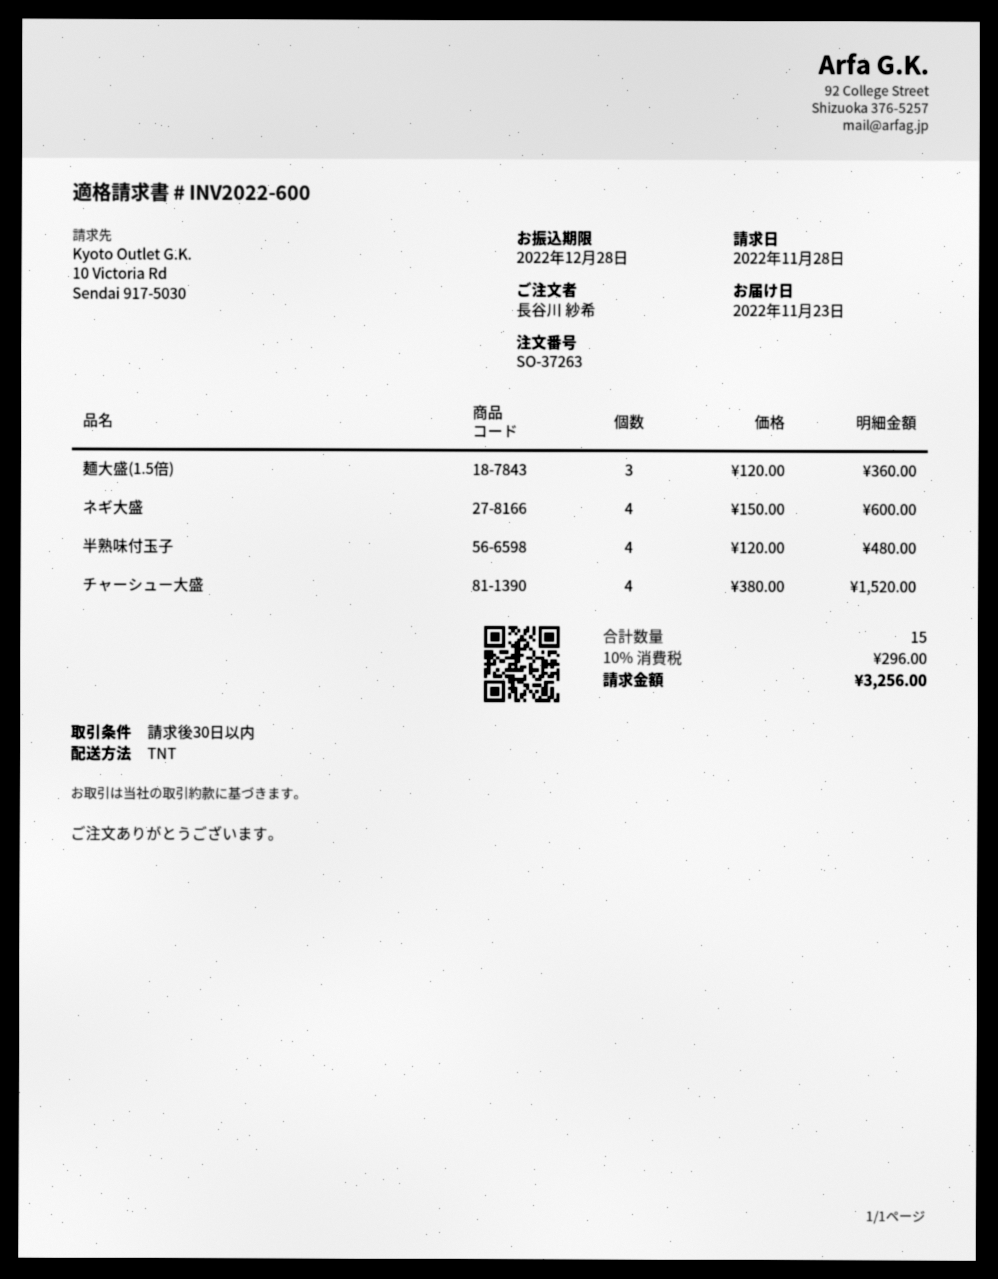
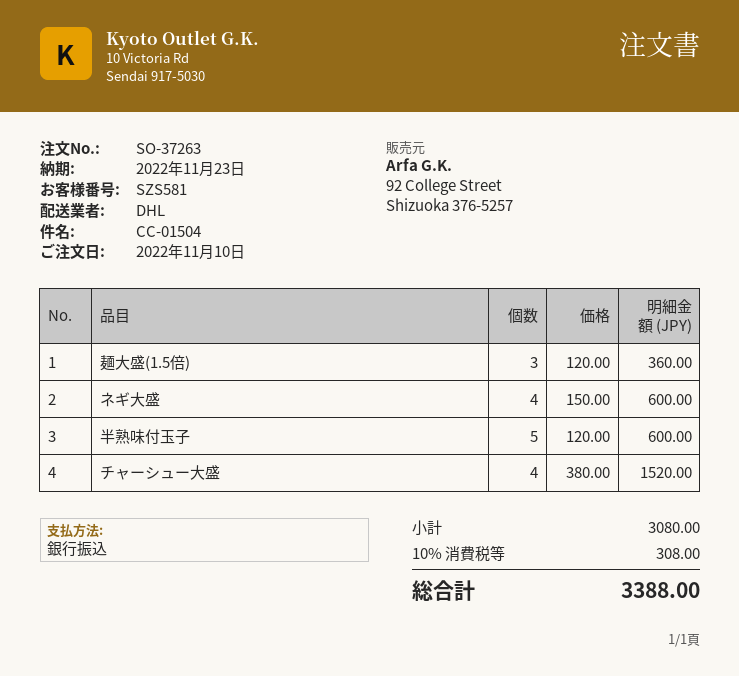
shipping method: TNT -> DHL
半熟味付玉子: 4 x 120.00 = 480.00 -> 5 x 120.00 = 600.00
tax: 10% = 296.00 -> 10% = 308.00
total: 3256.00 -> 3388.00

